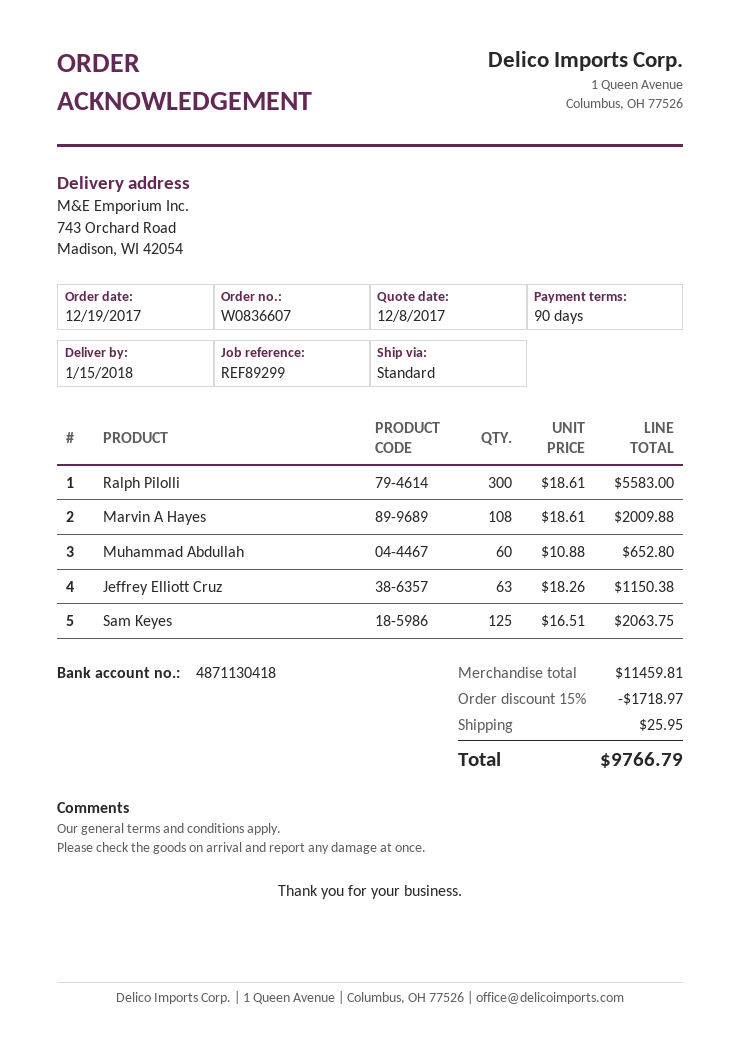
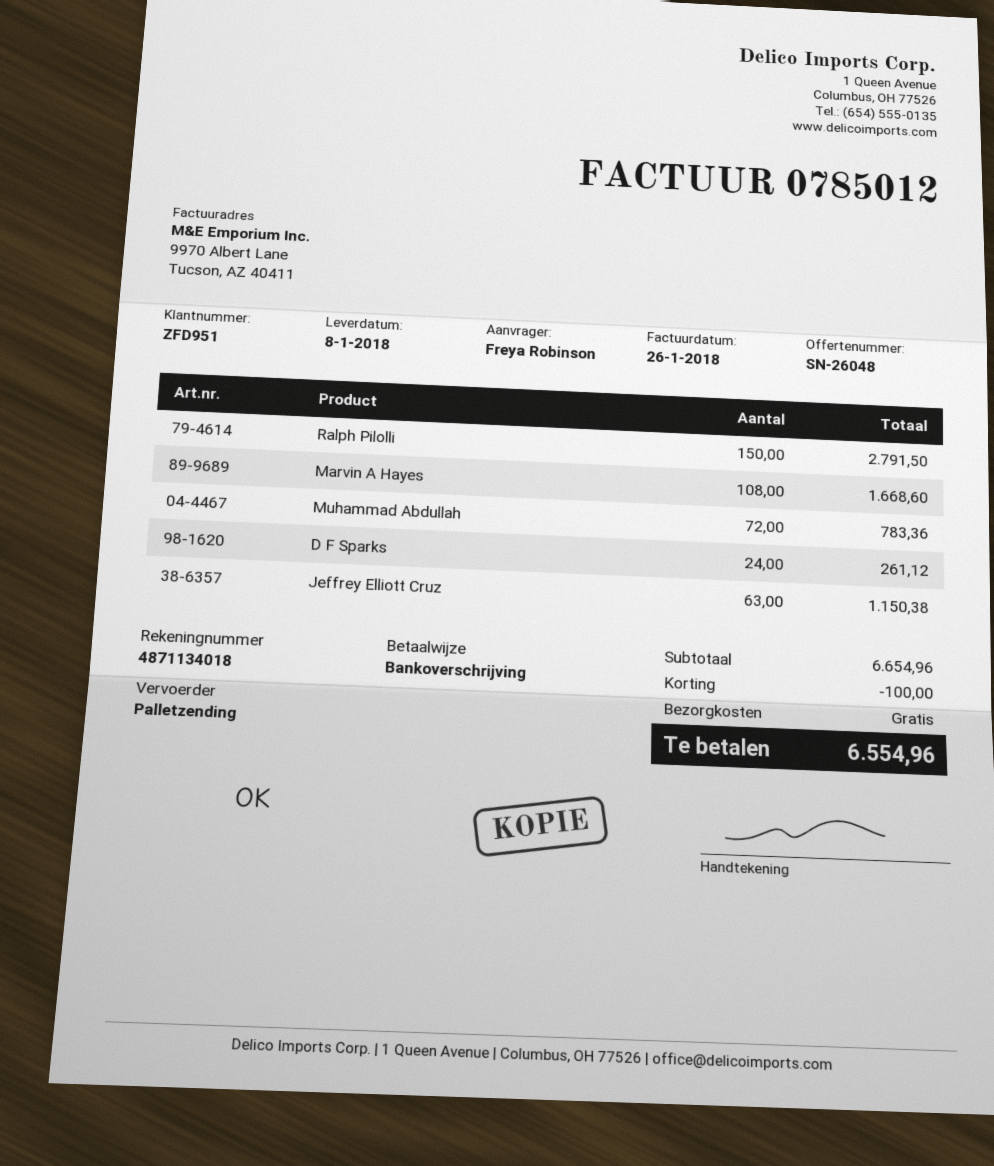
delivery date: 2018-01-15 -> 2018-01-08
bank account: 4871130418 -> 4871134018
shipping method: standard -> pallet freight
Ralph Pilolli: 300 for 5583.00 -> 150 for 2791.50
Marvin A Hayes: 108 for 2009.88 -> 108 for 1668.60
Muhammad Abdullah: 60 for 652.80 -> 72 for 783.36
Sam Keyes: 125 for 2063.75 -> none
D F Sparks: none -> 24 for 261.12
subtotal: 11459.81 -> 6654.96
discount: 1718.97 -> 100.00
shipping: 25.95 -> 0.00
total: 9766.79 -> 6554.96

